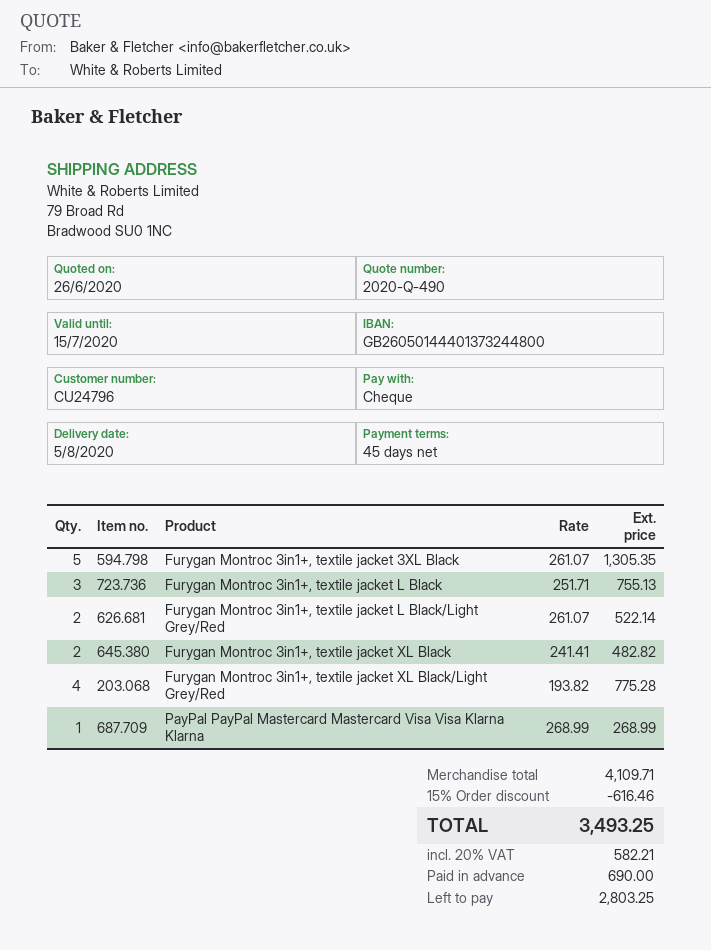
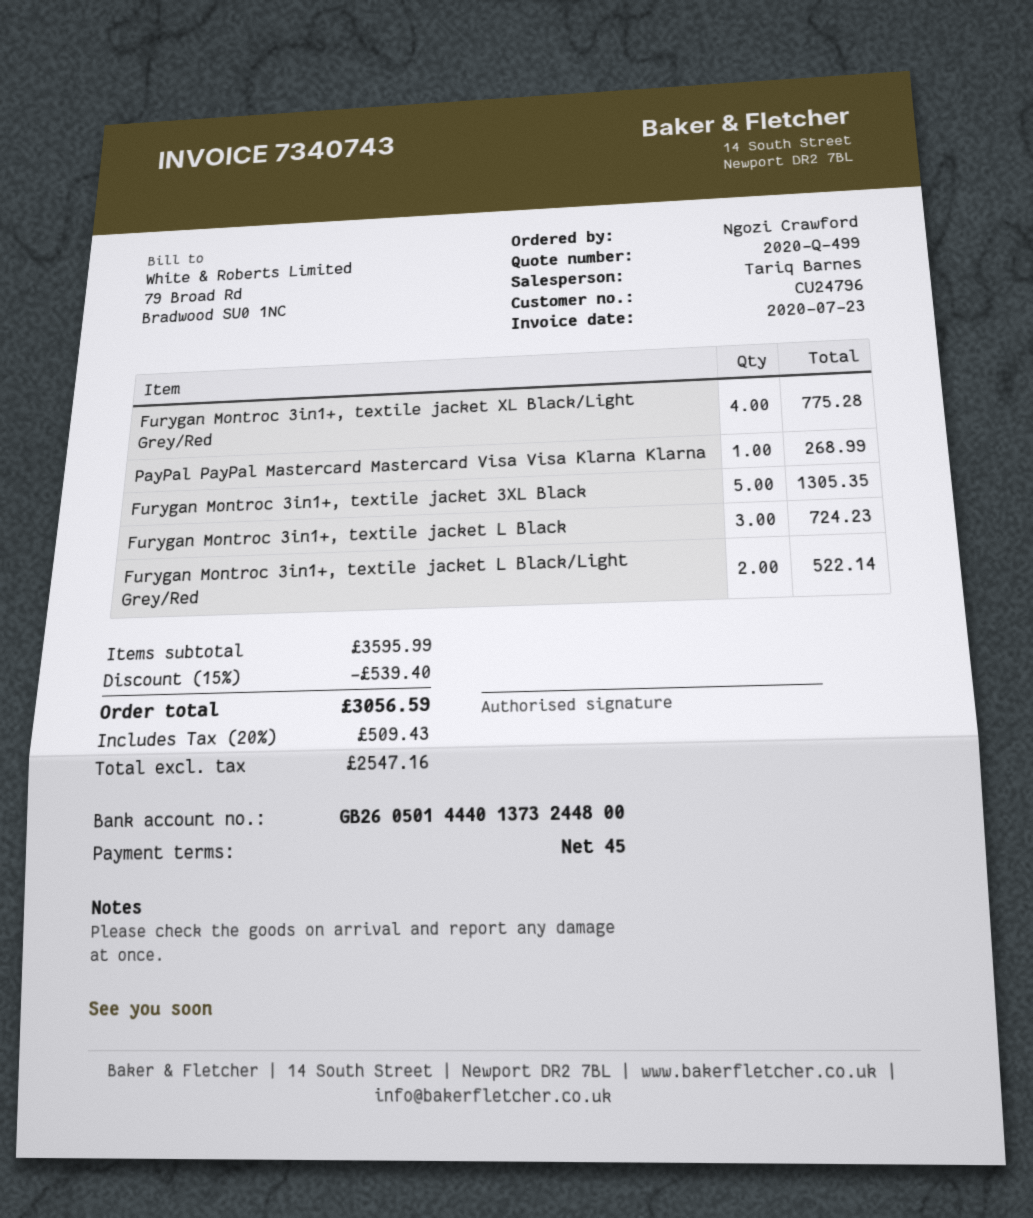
quote number: 2020-Q-490 -> 2020-Q-499
Furygan Montroc 3in1+, textile jacket L Black: 3 for 755.13 -> 3 for 724.23
Furygan Montroc 3in1+, textile jacket XL Black: 2 for 482.82 -> none
subtotal: 4109.71 -> 3595.99
discount: 15% = 616.46 -> 15% = 539.40
tax: 20% = 582.21 -> 20% = 509.43
total: 3493.25 -> 3056.59

